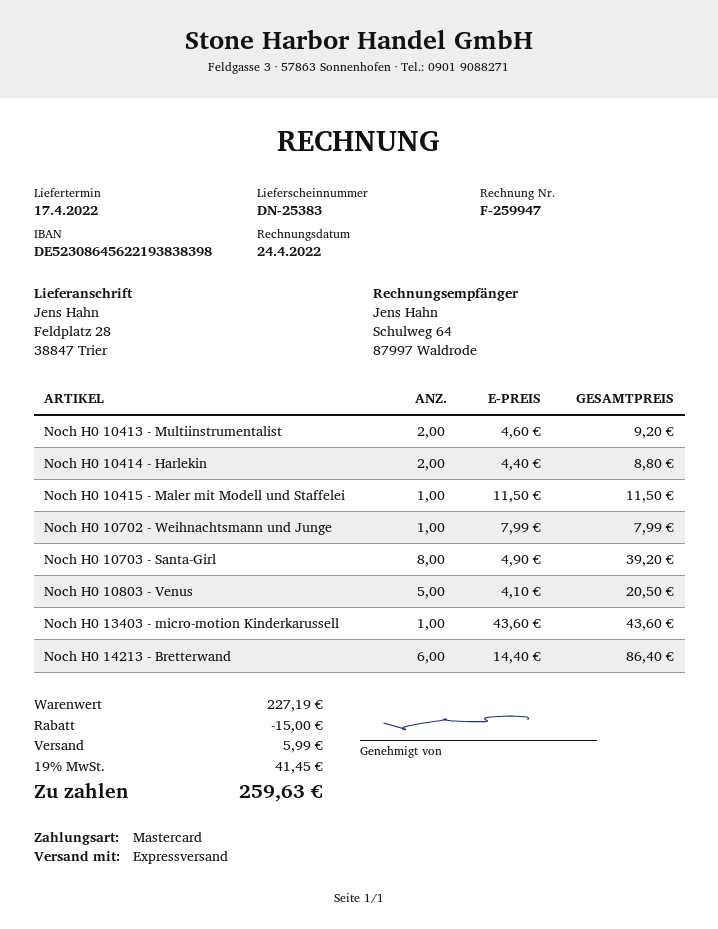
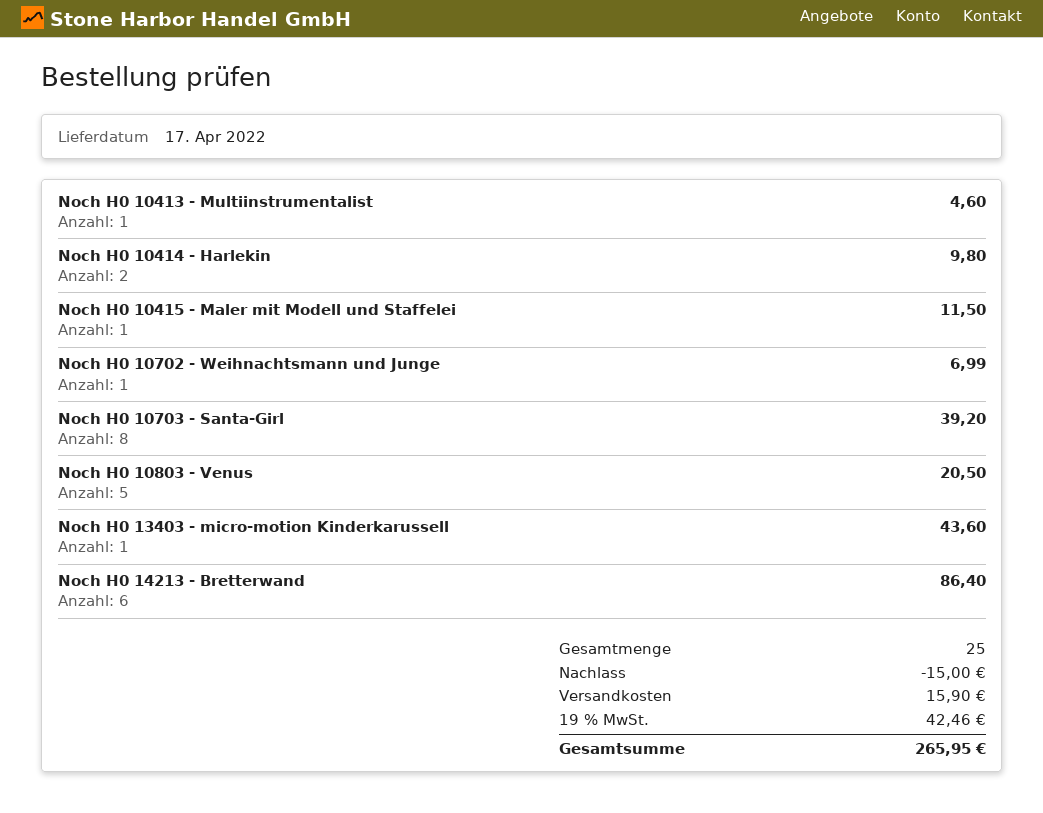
Noch H0 10413 - Multiinstrumentalist: 2 for 9.20 -> 1 for 4.60
Noch H0 10414 - Harlekin: 2 for 8.80 -> 2 for 9.80
Noch H0 10702 - Weihnachtsmann und Junge: 1 for 7.99 -> 1 for 6.99
shipping: 5.99 -> 15.90
tax: 19% = 41.45 -> 19% = 42.46
total: 259.63 -> 265.95

